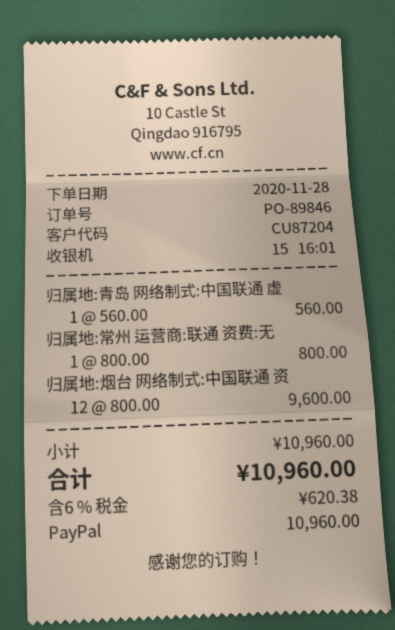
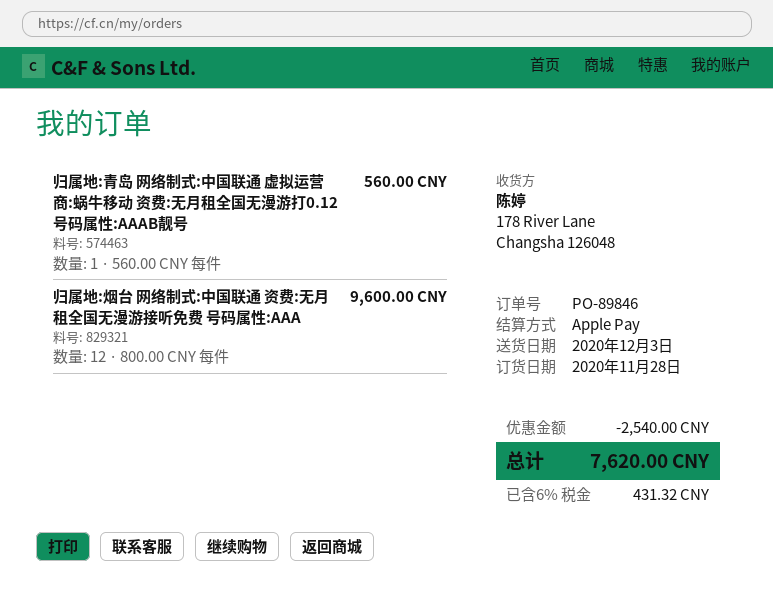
payment method: PayPal -> Apple Pay
归属地:常州 运营商:联通 资费:无: 1 x 800.00 = 800.00 -> none
discount: none -> 2540.00
tax: 6% = 620.38 -> 6% = 431.32
total: 10960.00 -> 7620.00

